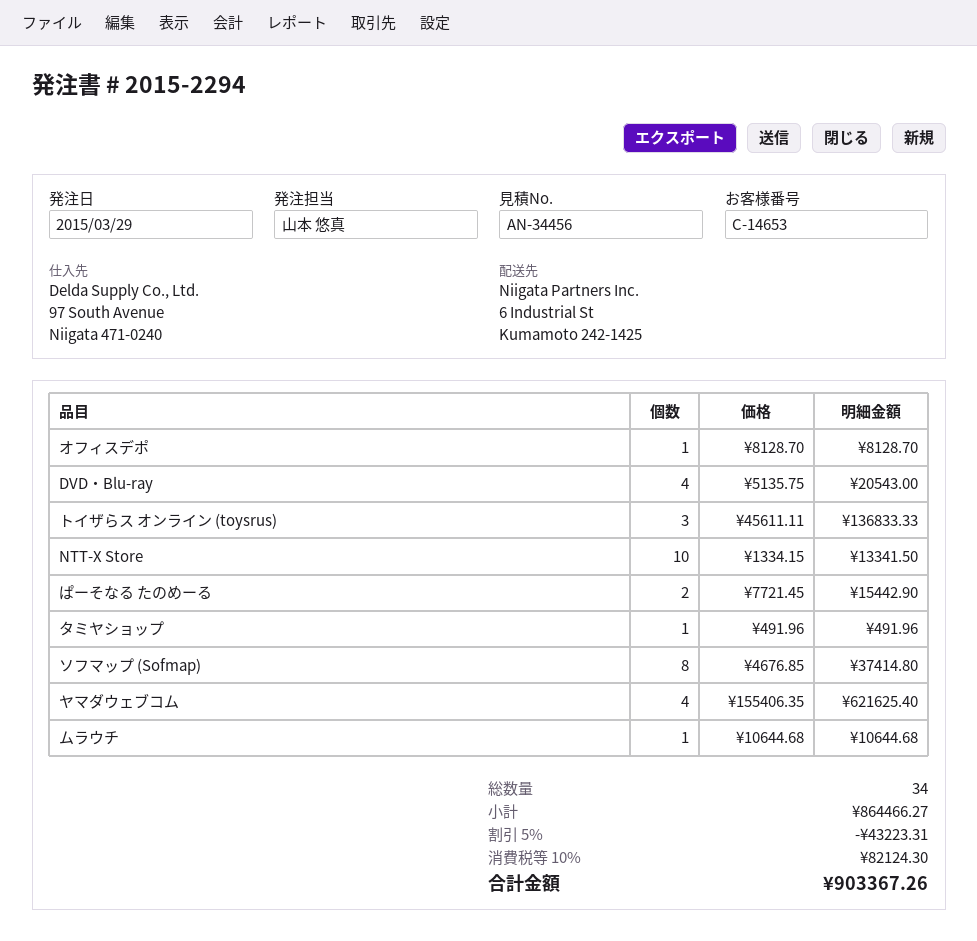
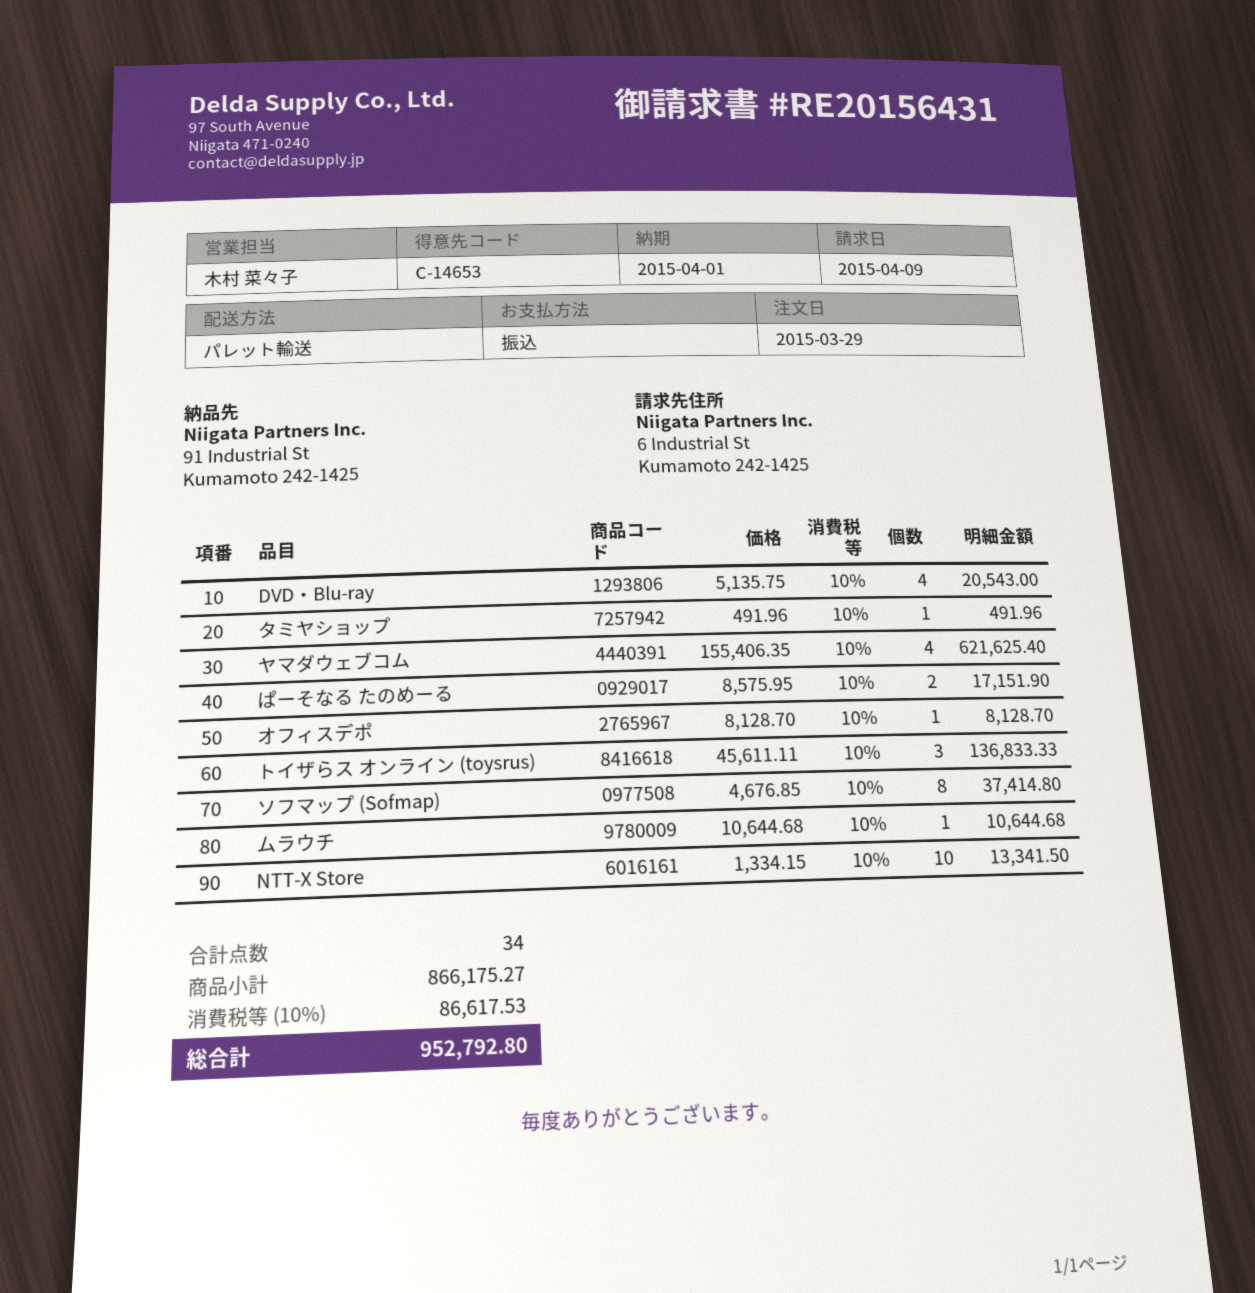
ship to: 6 Industrial St, Kumamoto 242-1425 -> 91 Industrial St, Kumamoto 242-1425
ぱーそなる たのめーる: 2 x 7721.45 = 15442.90 -> 2 x 8575.95 = 17151.90
subtotal: 864466.27 -> 866175.27
discount: 5% = 43223.31 -> none
tax: 10% = 82124.30 -> 10% = 86617.53
total: 903367.26 -> 952792.80

